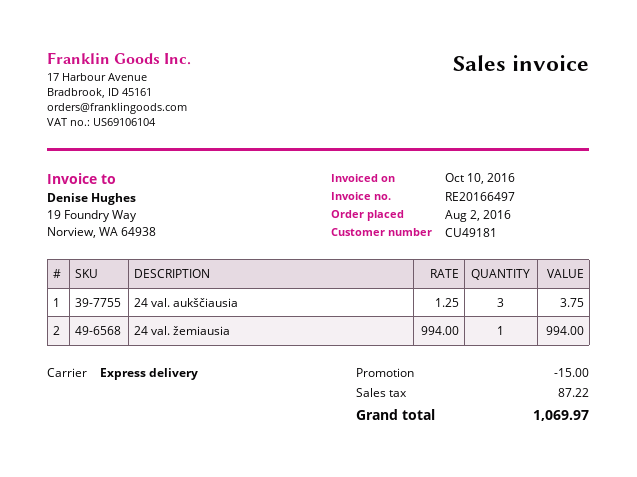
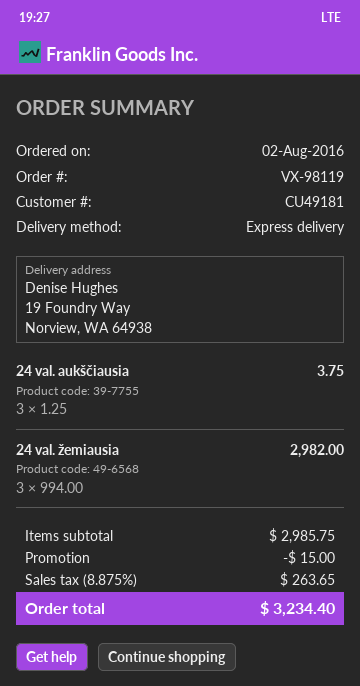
24 val. žemiausia: 1 x 994.00 = 994.00 -> 3 x 994.00 = 2982.00
tax: 87.22 -> 263.65
total: 1069.97 -> 3234.40

